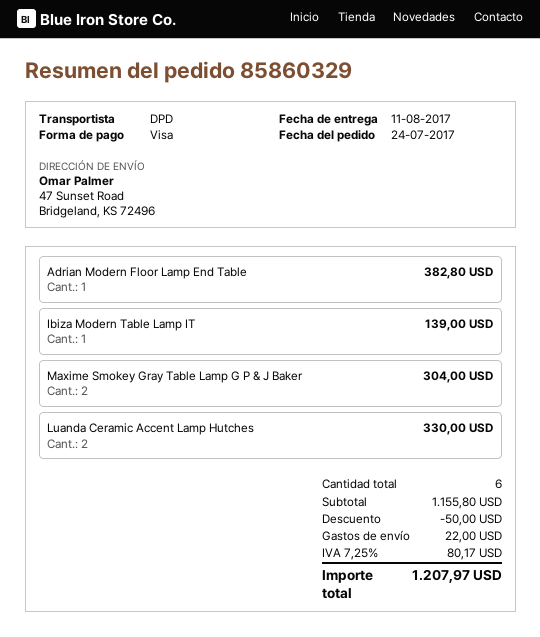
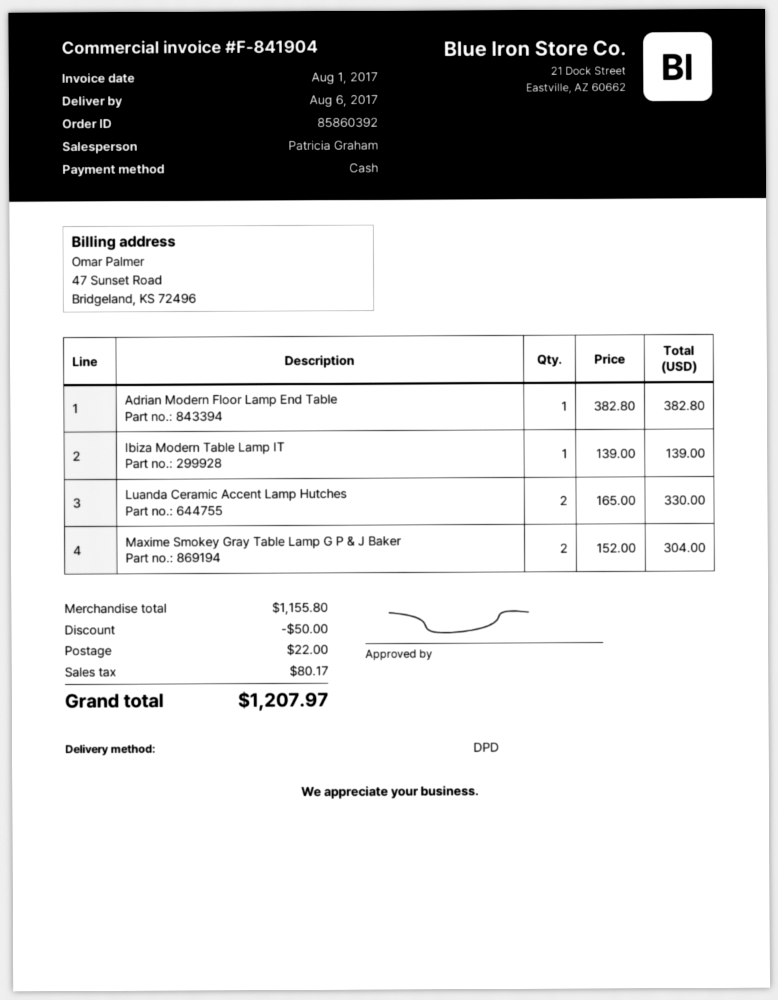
order number: 85860329 -> 85860392
delivery date: 2017-08-11 -> 2017-08-06
payment method: Visa -> cash

